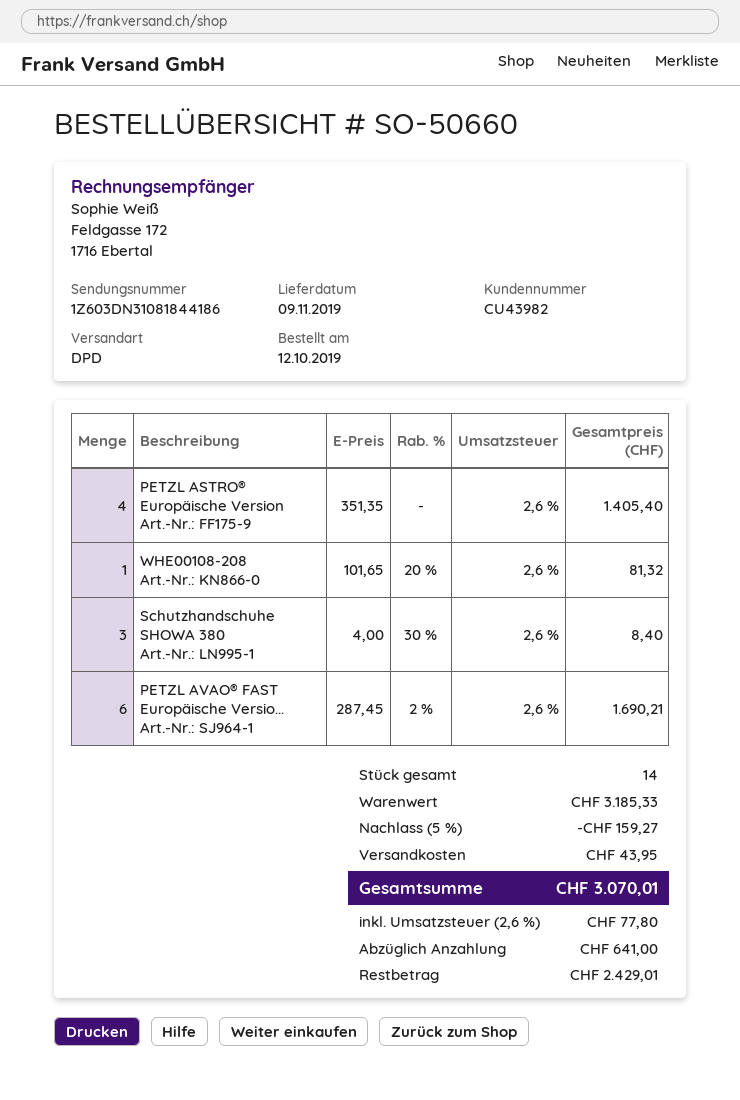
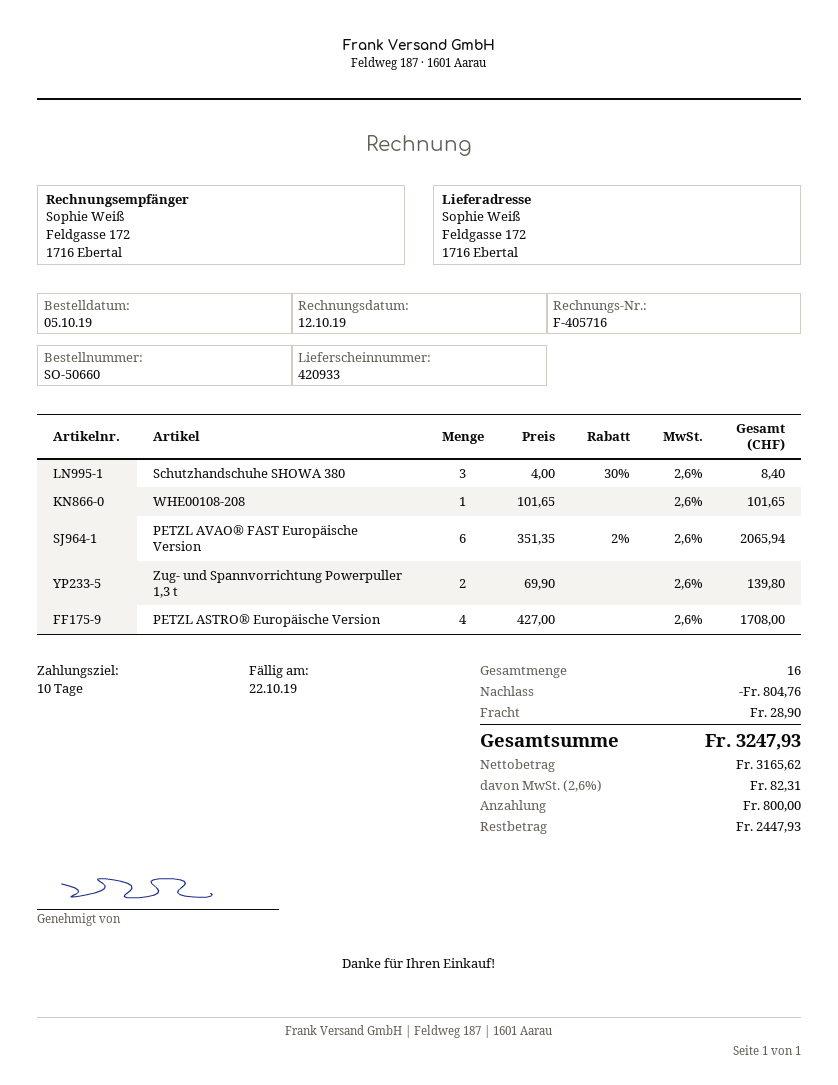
order date: 2019-10-12 -> 2019-10-05
PETZL ASTRO® Europäische Version: 4 x 351.35 = 1405.40 -> 4 x 427.00 = 1708.00
WHE00108-208: 1 x 101.65 - 20% = 81.32 -> 1 x 101.65 = 101.65
PETZL AVAO® FAST Europäische Versio...: 6 x 287.45 - 2% = 1690.21 -> 6 x 351.35 - 2% = 2065.94
Zug- und Spannvorrichtung Powerpuller 1,3 t: none -> 2 x 69.90 = 139.80
total quantity: 14 -> 16
discount: 159.27 -> 804.76
shipping: 43.95 -> 28.90
tax: 2.6% = 77.80 -> 2.6% = 82.31
total: 3070.01 -> 3247.93
deposit: 641.00 -> 800.00
balance: 2429.01 -> 2447.93

